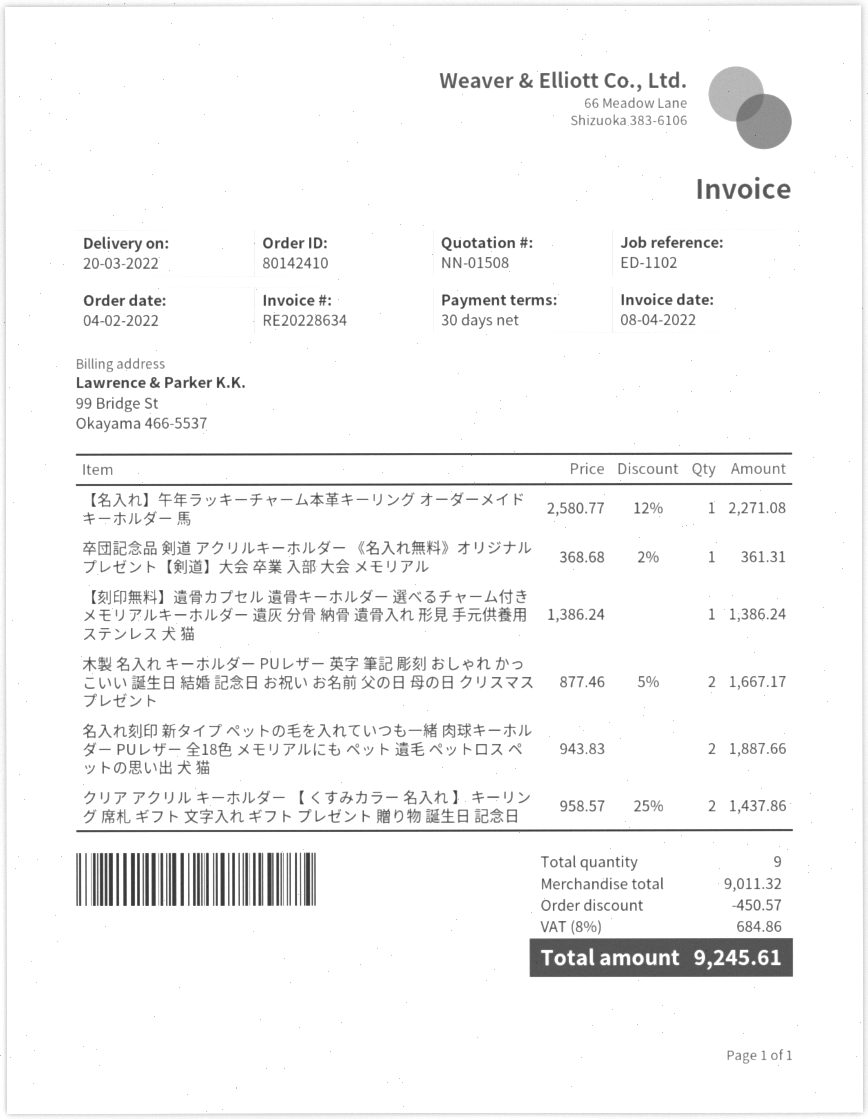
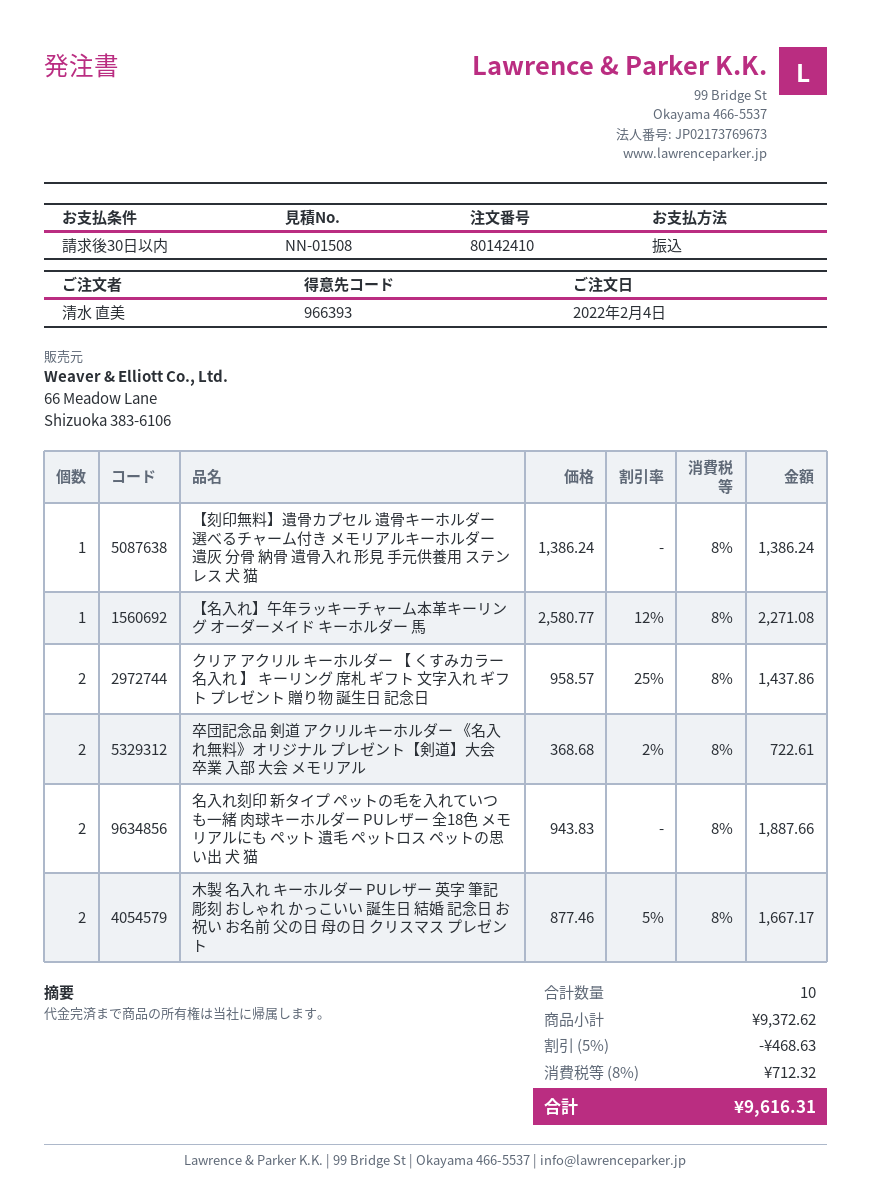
卒団記念品 剣道 アクリルキーホルダー 《名入れ無料》オリジナル プレゼント【剣道】大会 卒業 入部 大会 メモリアル: 1 x 368.68 - 2% = 361.31 -> 2 x 368.68 - 2% = 722.61
total quantity: 9 -> 10
subtotal: 9011.32 -> 9372.62
discount: 450.57 -> 468.63
tax: 8% = 684.86 -> 8% = 712.32
total: 9245.61 -> 9616.31

